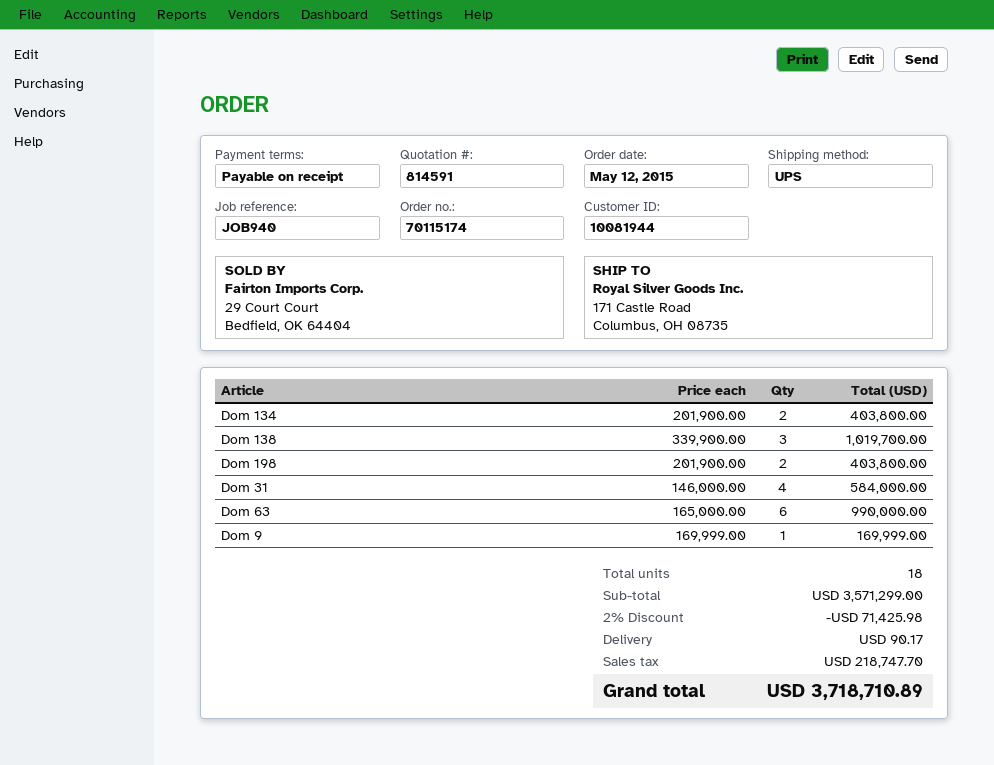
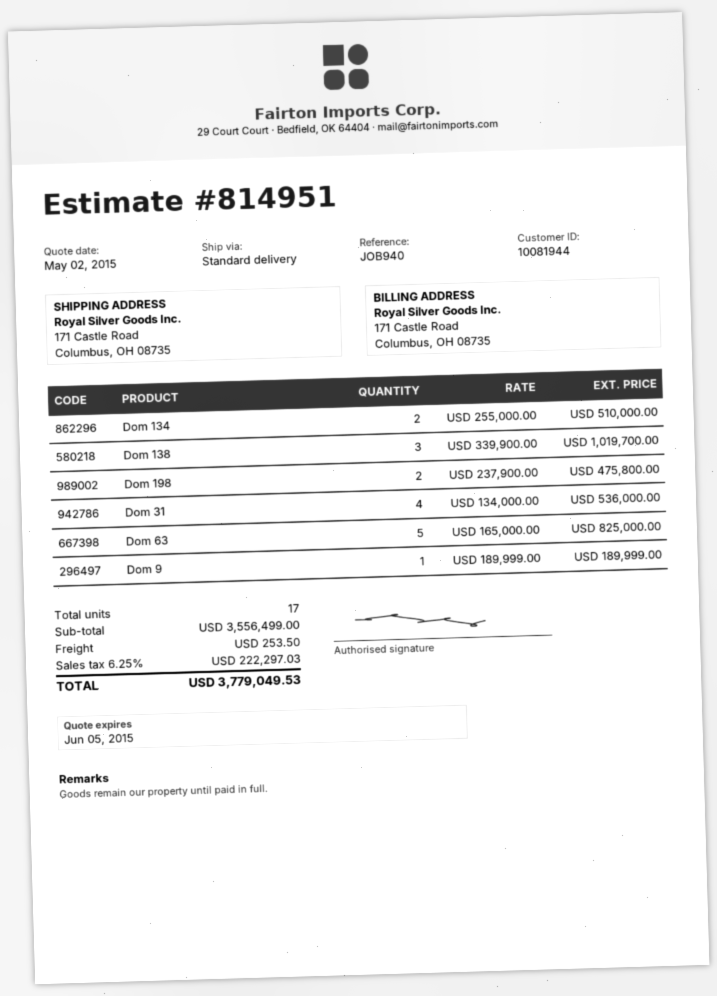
quote number: 814591 -> 814951
shipping method: UPS -> standard
Dom 134: 2 x 201900.00 = 403800.00 -> 2 x 255000.00 = 510000.00
Dom 198: 2 x 201900.00 = 403800.00 -> 2 x 237900.00 = 475800.00
Dom 31: 4 x 146000.00 = 584000.00 -> 4 x 134000.00 = 536000.00
Dom 63: 6 x 165000.00 = 990000.00 -> 5 x 165000.00 = 825000.00
Dom 9: 1 x 169999.00 = 169999.00 -> 1 x 189999.00 = 189999.00
total quantity: 18 -> 17
subtotal: 3571299.00 -> 3556499.00
discount: 2% = 71425.98 -> none
shipping: 90.17 -> 253.50
tax: 218747.70 -> 222297.03
total: 3718710.89 -> 3779049.53

